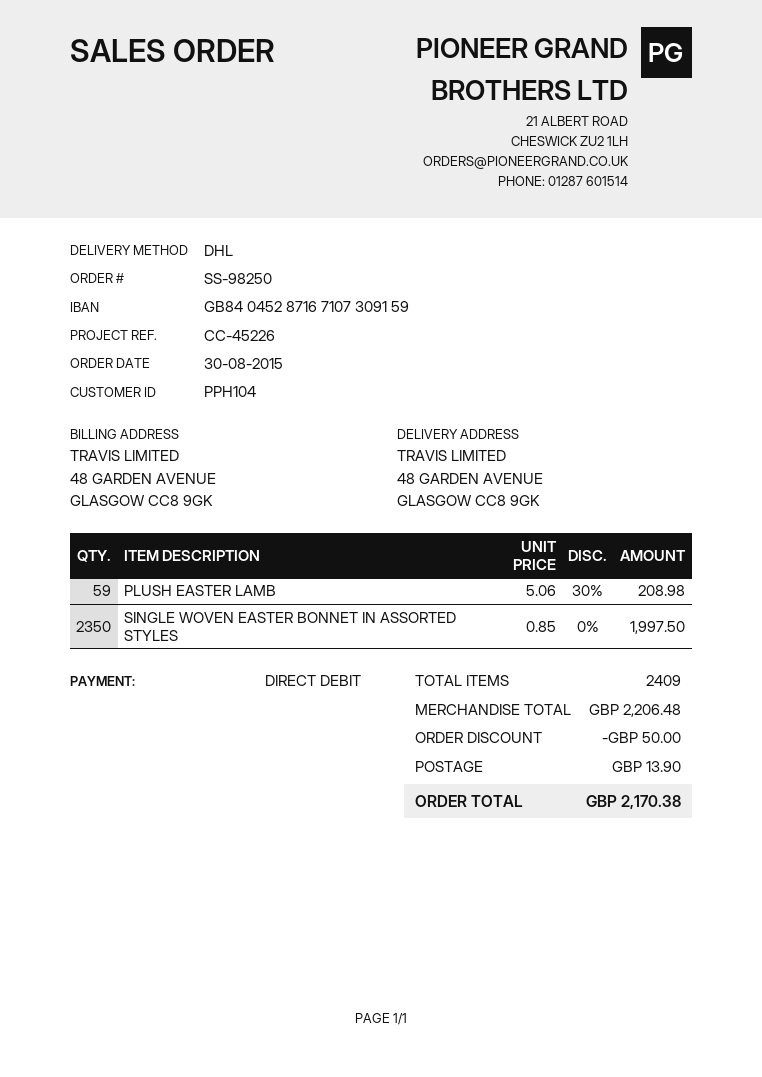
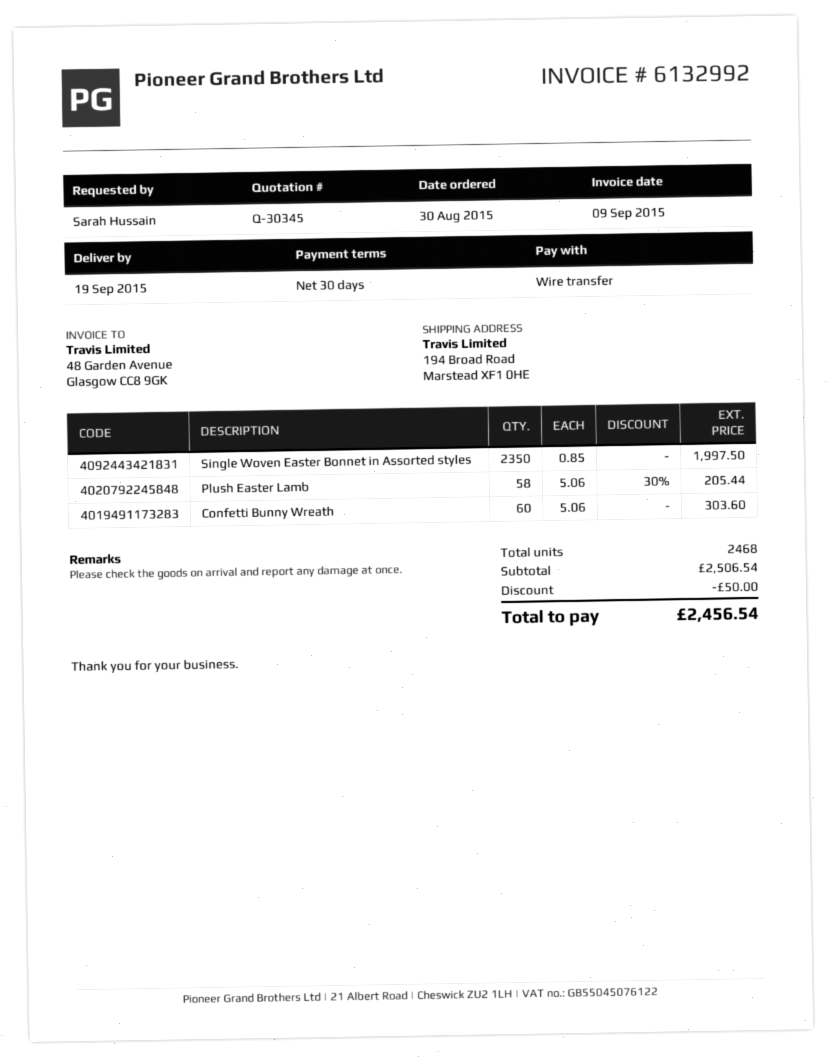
payment method: direct debit -> bank transfer
ship to: 48 GARDEN AVENUE, GLASGOW CC8 9GK -> 194 Broad Road, Marstead XF1 0HE
PLUSH EASTER LAMB: 59 x 5.06 - 30% = 208.98 -> 58 x 5.06 - 30% = 205.44
Confetti Bunny Wreath: none -> 60 x 5.06 = 303.60
total quantity: 2409 -> 2468
subtotal: 2206.48 -> 2506.54
shipping: 13.90 -> none
total: 2170.38 -> 2456.54

